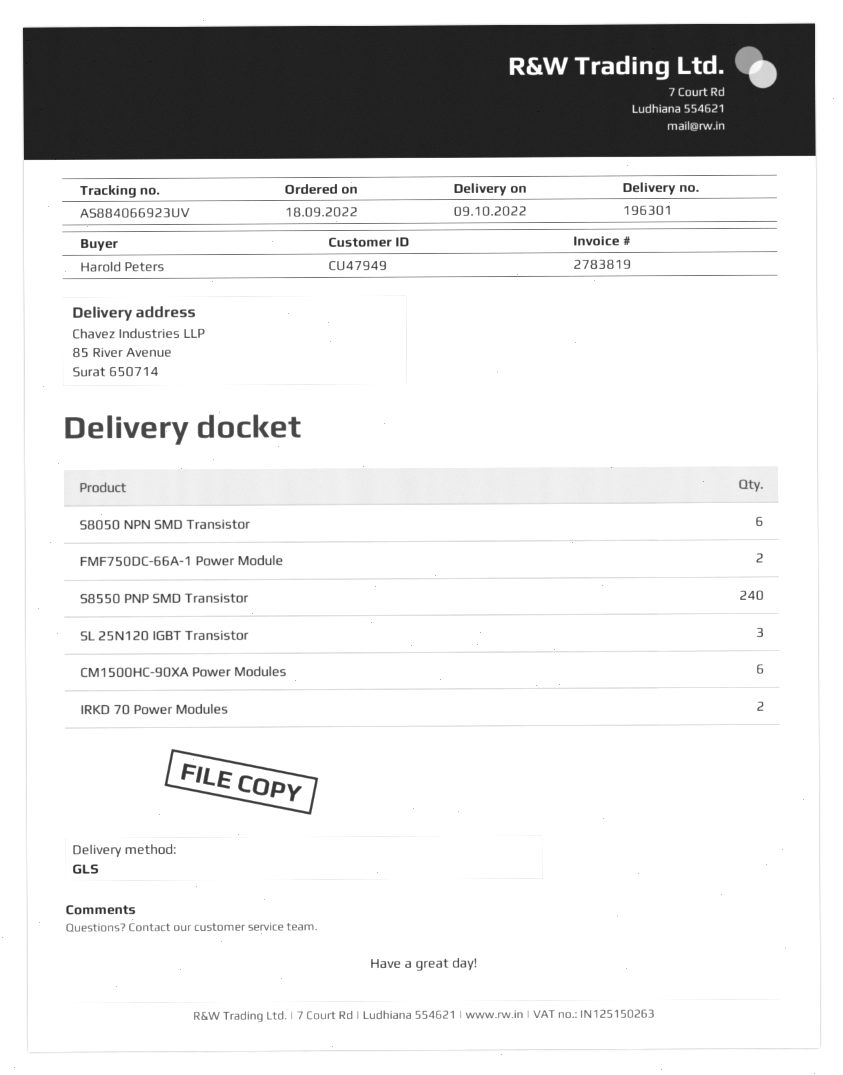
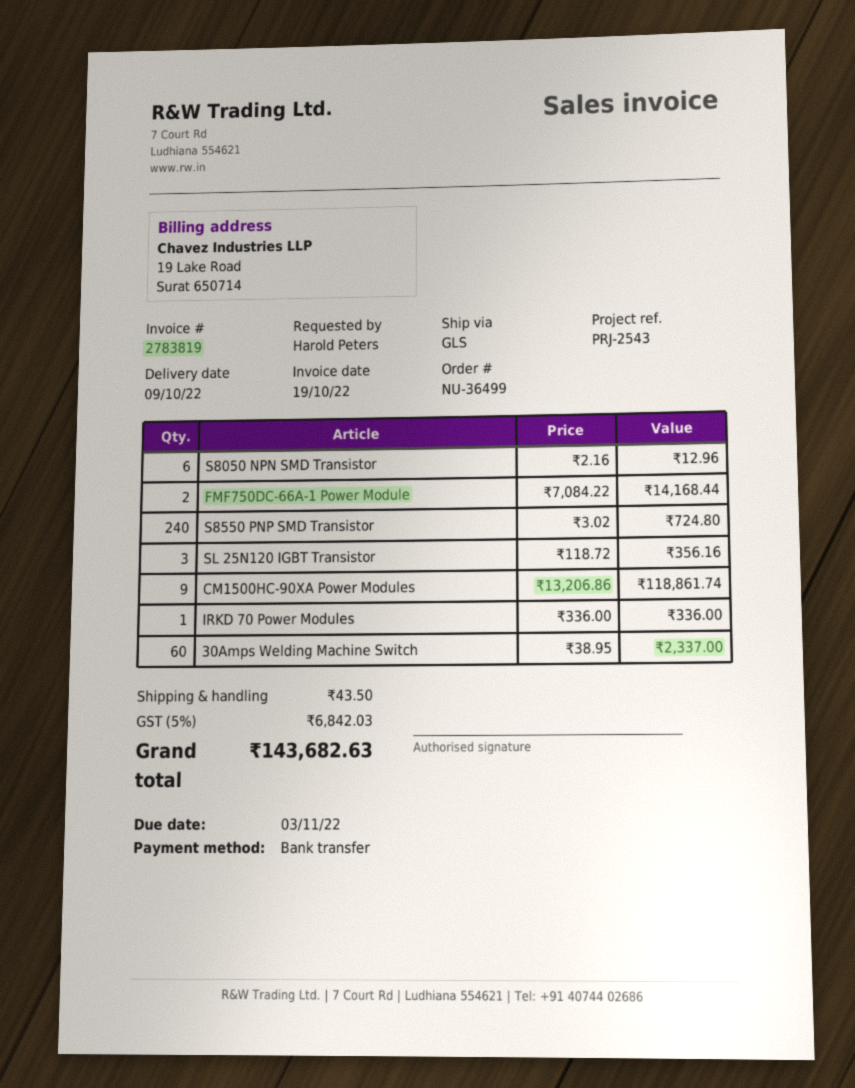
CM1500HC-90XA Power Modules: 6 -> 9
IRKD 70 Power Modules: 2 -> 1
30Amps Welding Machine Switch: none -> 60

